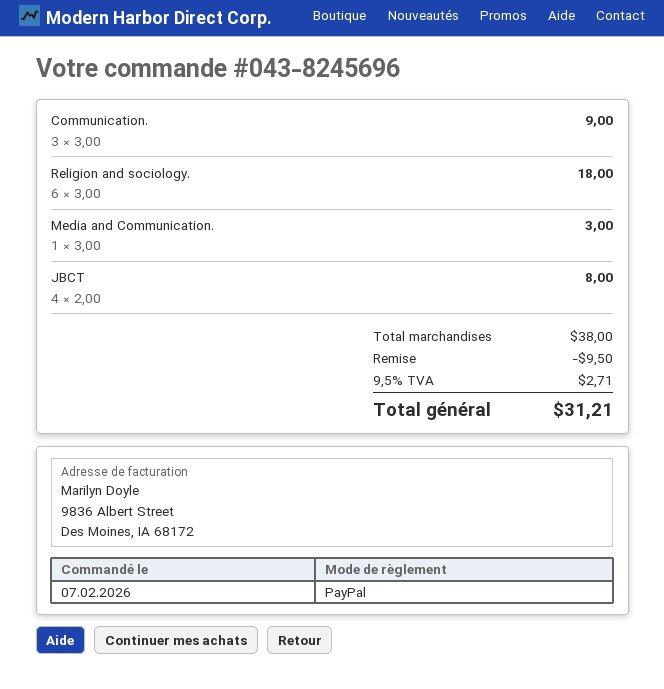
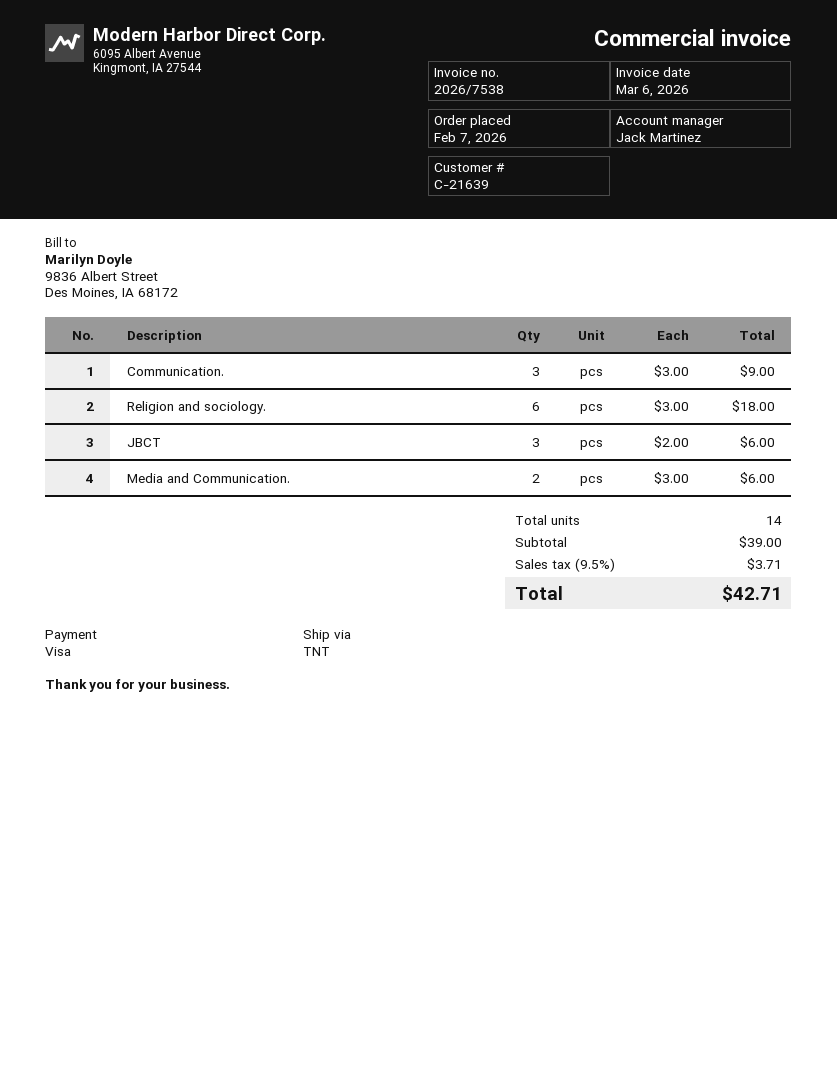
payment method: PayPal -> Visa
Media and Communication.: 1 x 3.00 = 3.00 -> 2 x 3.00 = 6.00
JBCT: 4 x 2.00 = 8.00 -> 3 x 2.00 = 6.00
subtotal: 38.00 -> 39.00
discount: 9.50 -> none
tax: 9.5% = 2.71 -> 9.5% = 3.71
total: 31.21 -> 42.71

